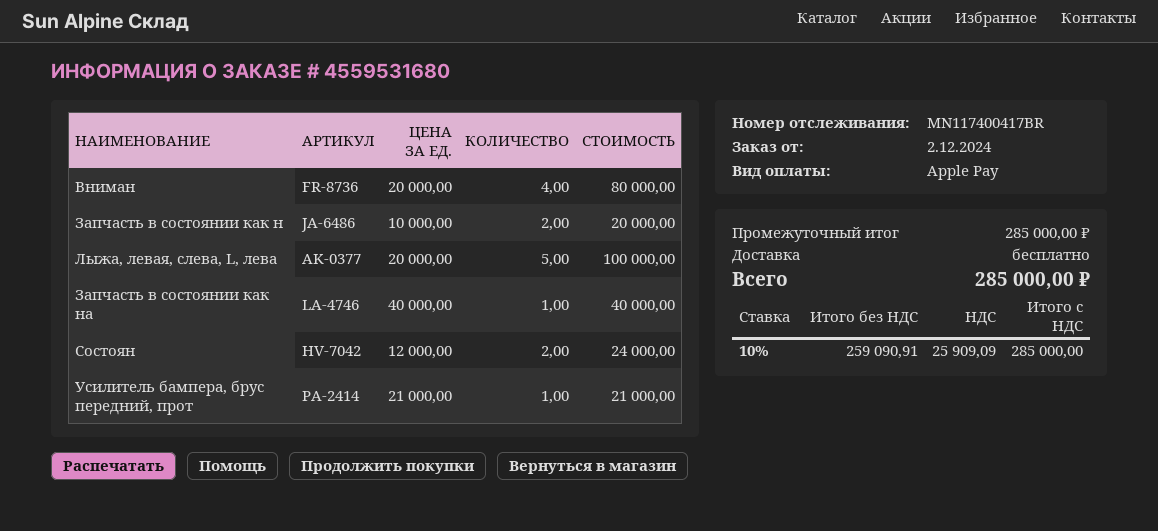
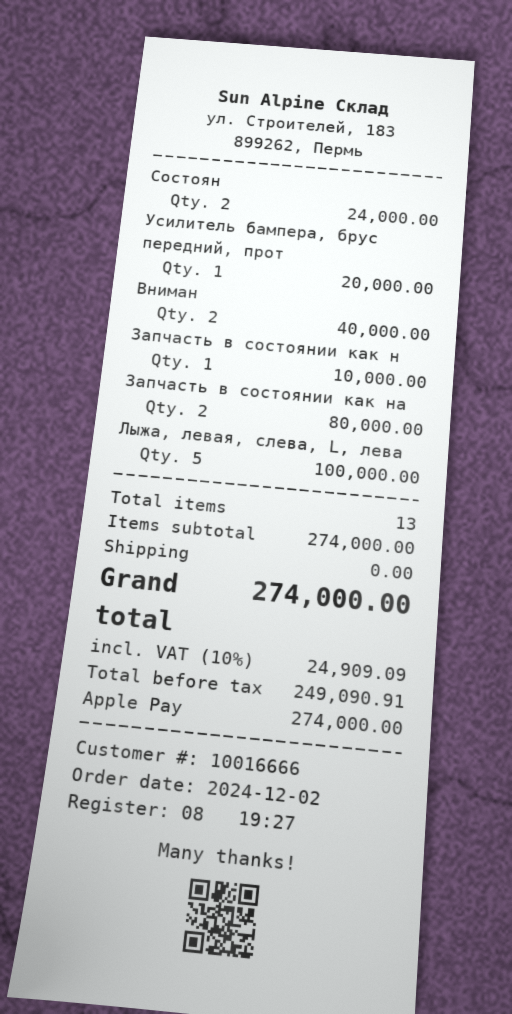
Вниман: 4 for 80000.00 -> 2 for 40000.00
Запчасть в состоянии как н: 2 for 20000.00 -> 1 for 10000.00
Запчасть в состоянии как на: 1 for 40000.00 -> 2 for 80000.00
Усилитель бампера, брус передний, прот: 1 for 21000.00 -> 1 for 20000.00
subtotal: 285000.00 -> 274000.00
net: 259090.91 -> 249090.91
tax: 10% = 25909.09 -> 10% = 24909.09
total: 285000.00 -> 274000.00

